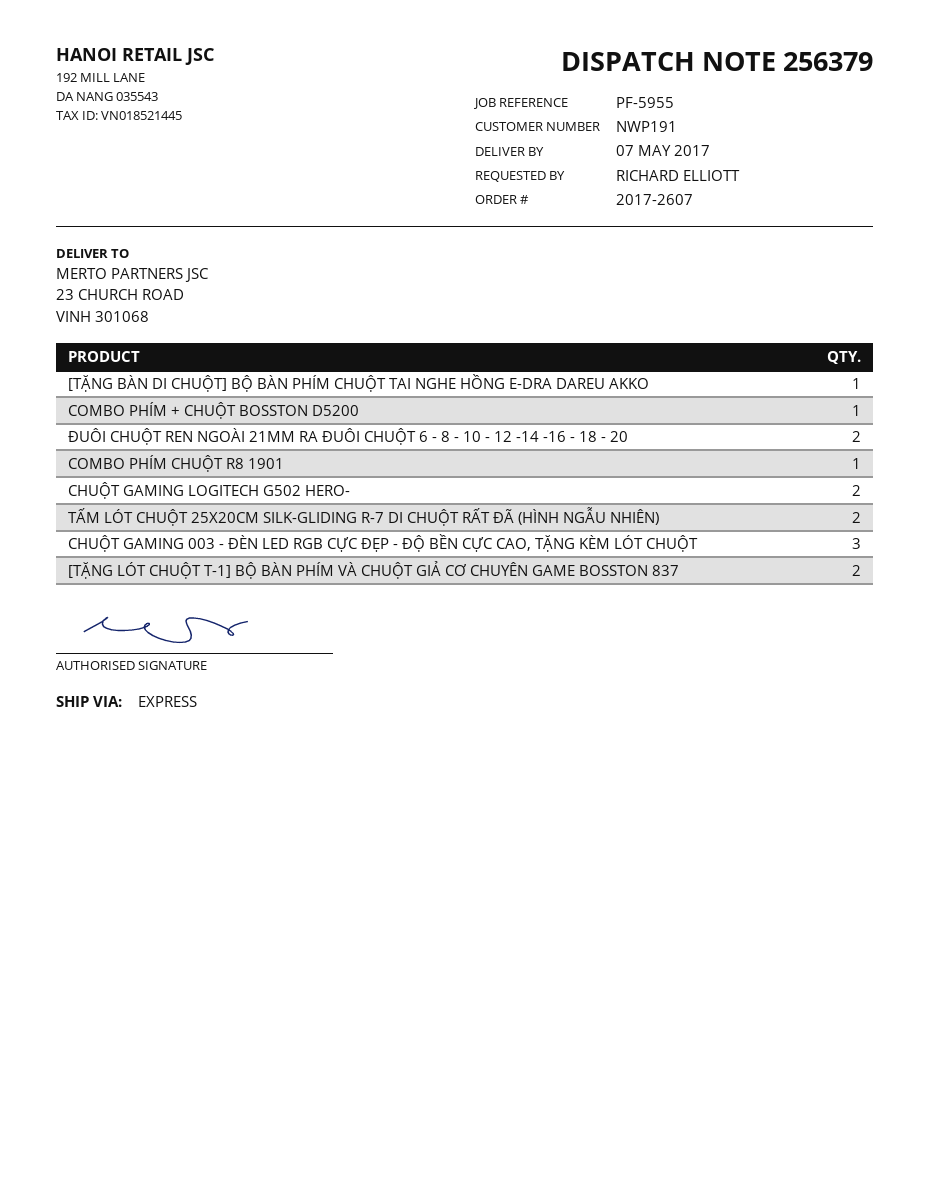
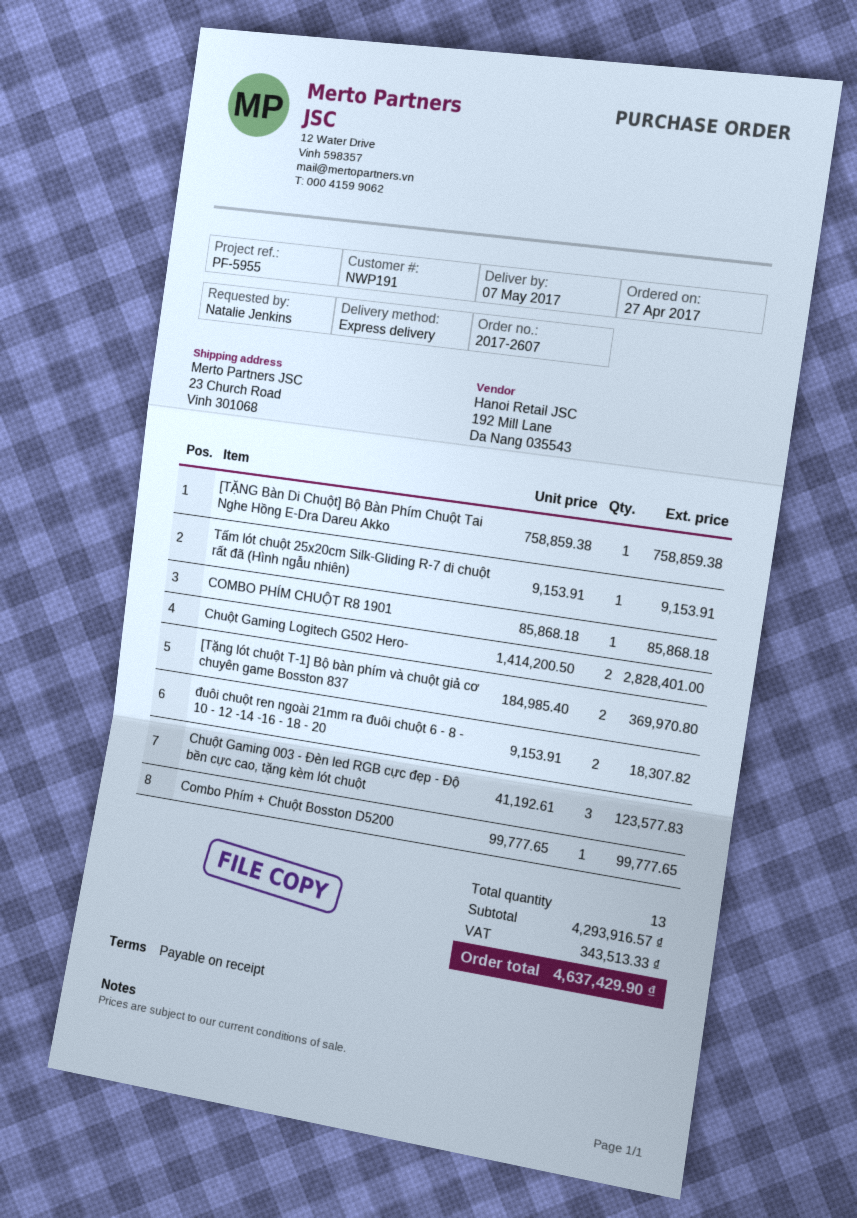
ordered by: RICHARD ELLIOTT -> Natalie Jenkins
TẤM LÓT CHUỘT 25X20CM SILK-GLIDING R-7 DI CHUỘT RẤT ĐÃ (HÌNH NGẪU NHIÊN): 2 -> 1

